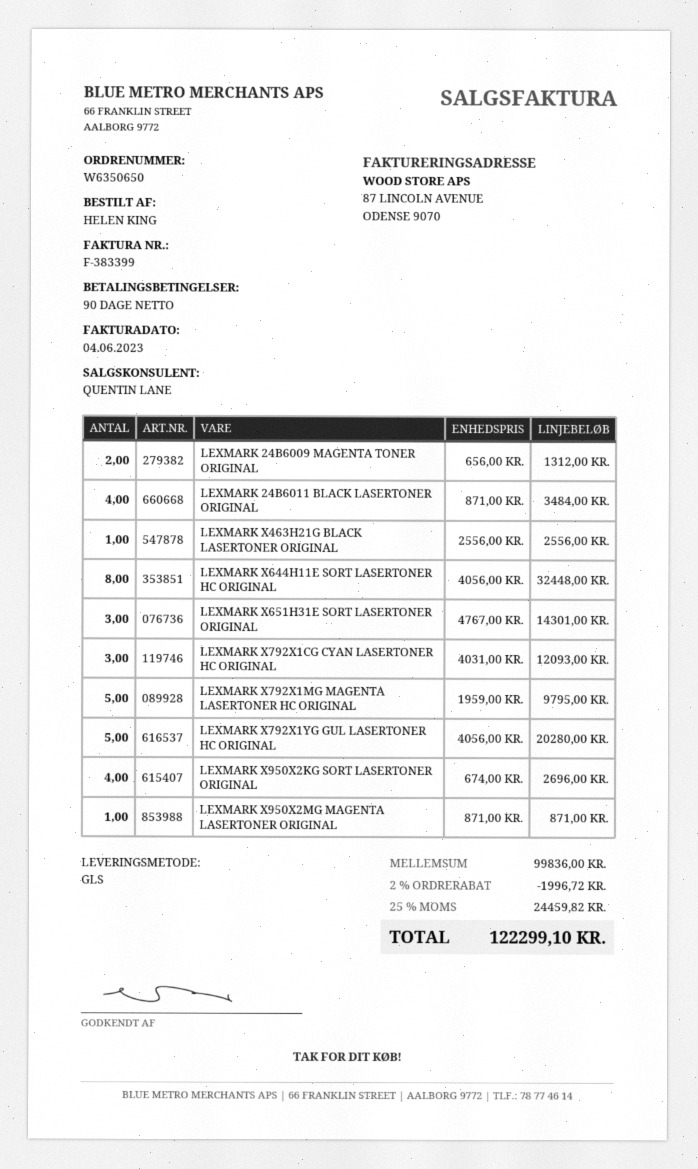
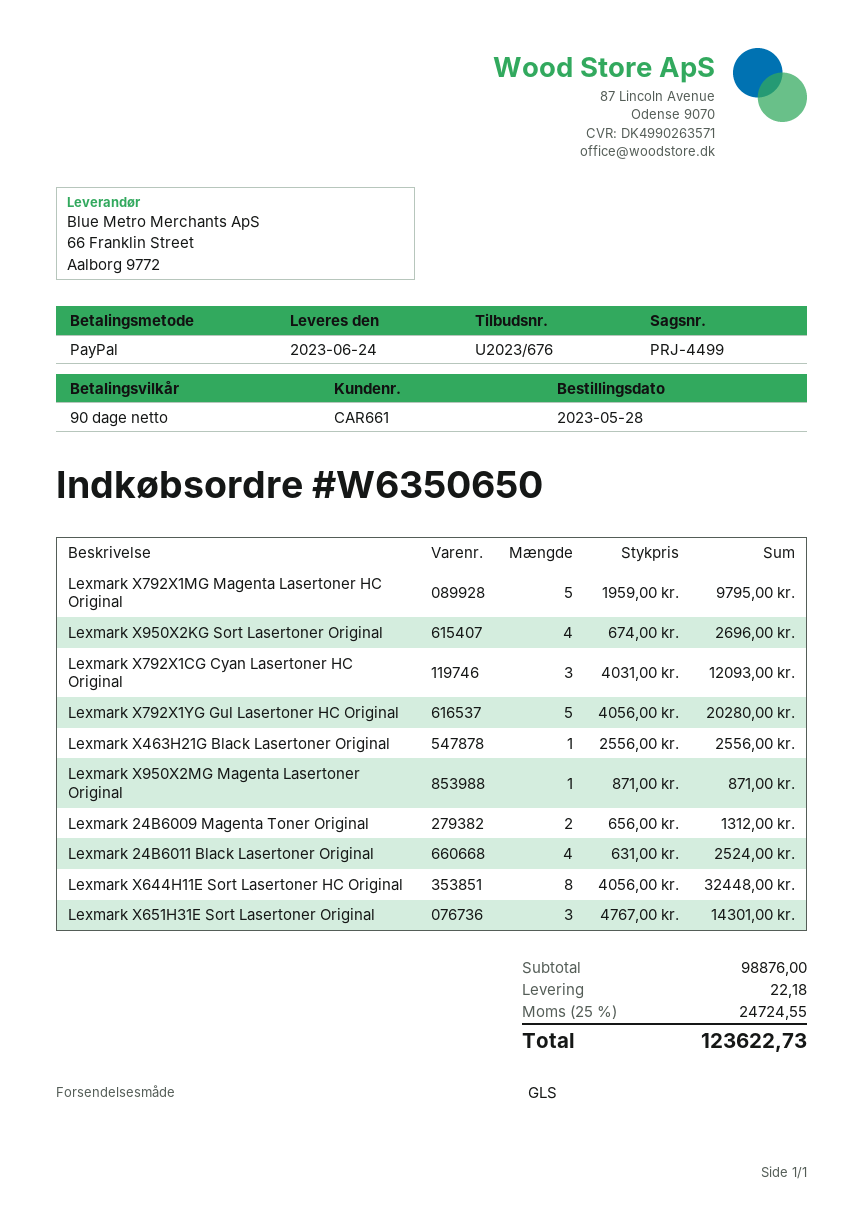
LEXMARK 24B6011 BLACK LASERTONER ORIGINAL: 4 x 871.00 = 3484.00 -> 4 x 631.00 = 2524.00
subtotal: 99836.00 -> 98876.00
discount: 2% = 1996.72 -> none
shipping: none -> 22.18
tax: 25% = 24459.82 -> 25% = 24724.55
total: 122299.10 -> 123622.73

